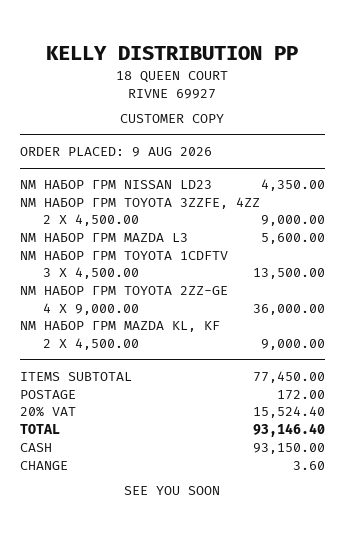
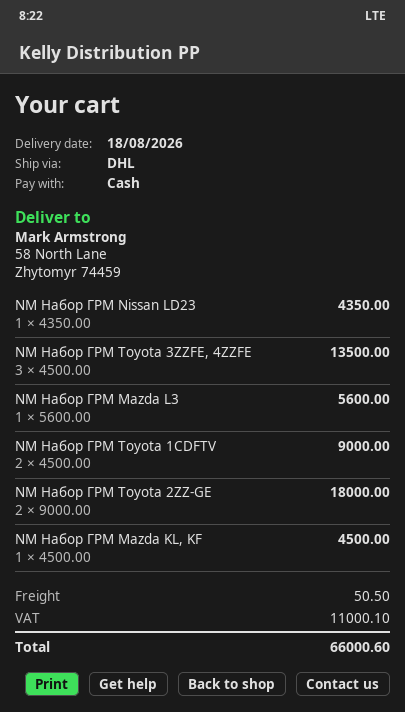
NM НАБОР ГРМ TOYOTA 3ZZFE, 4ZZ: 2 x 4500.00 = 9000.00 -> 3 x 4500.00 = 13500.00
NM НАБОР ГРМ TOYOTA 1CDFTV: 3 x 4500.00 = 13500.00 -> 2 x 4500.00 = 9000.00
NM НАБОР ГРМ TOYOTA 2ZZ-GE: 4 x 9000.00 = 36000.00 -> 2 x 9000.00 = 18000.00
NM НАБОР ГРМ MAZDA KL, KF: 2 x 4500.00 = 9000.00 -> 1 x 4500.00 = 4500.00
shipping: 172.00 -> 50.50
tax: 15524.40 -> 11000.10
total: 93146.40 -> 66000.60

